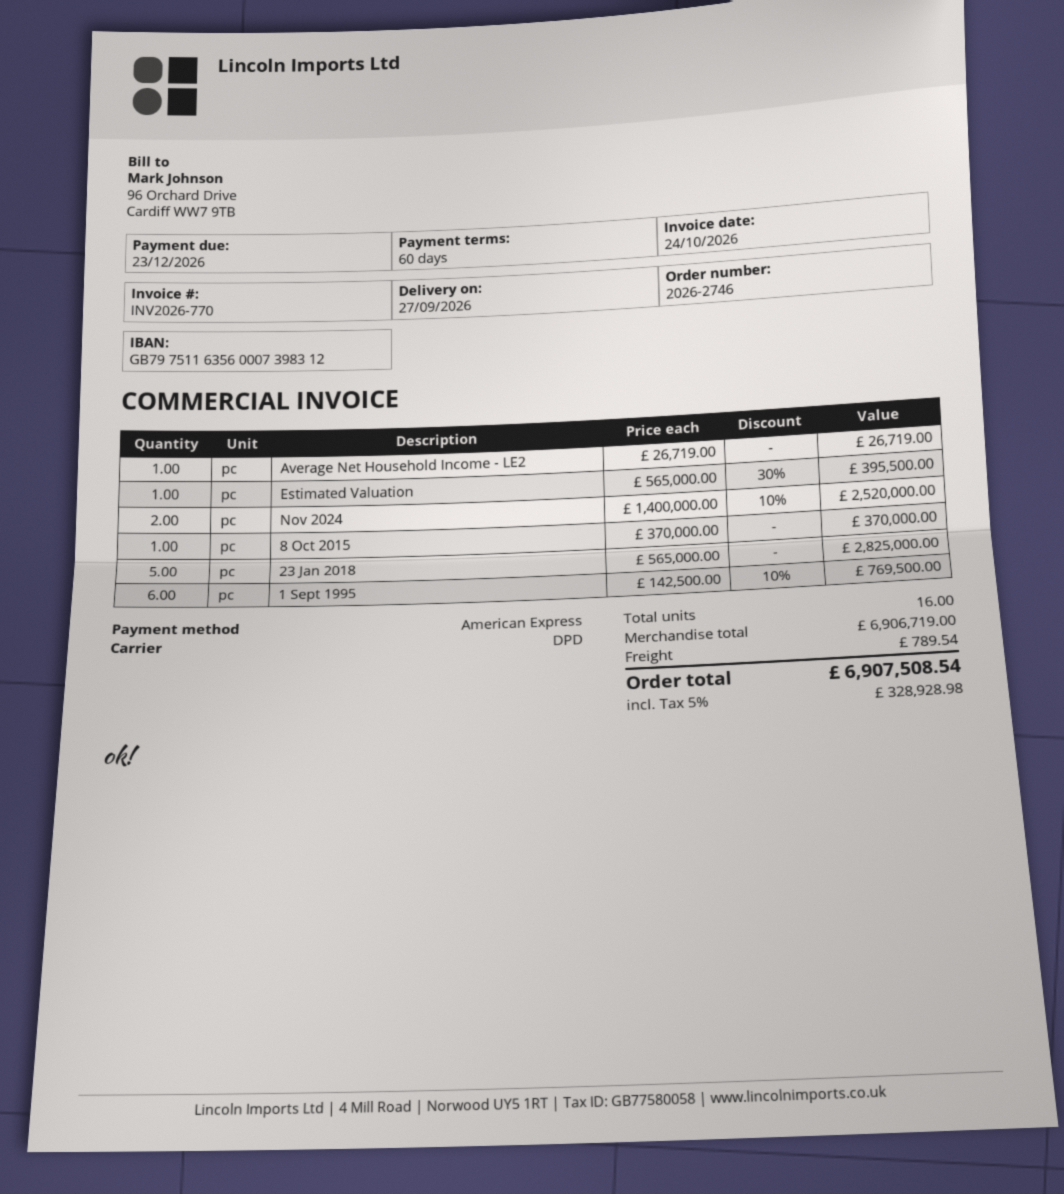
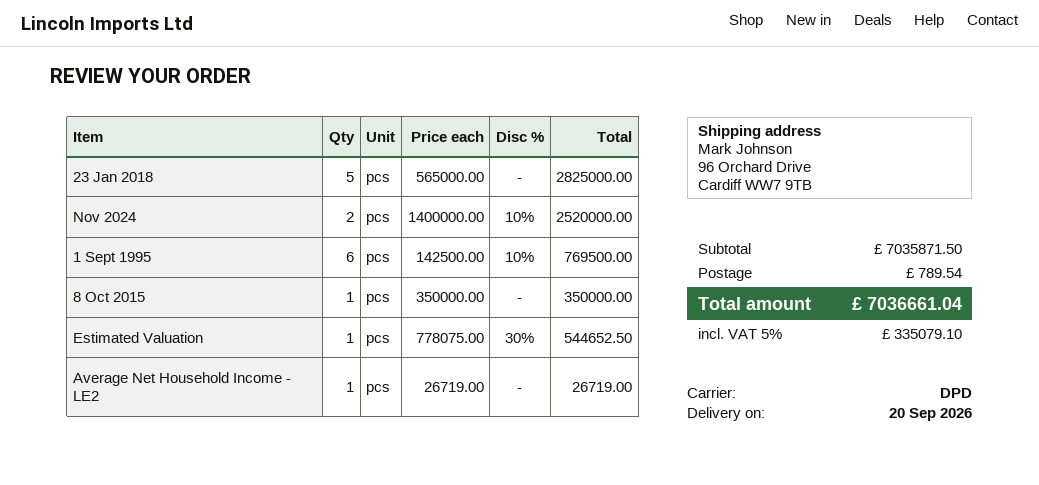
delivery date: 2026-09-27 -> 2026-09-20
Estimated Valuation: 1 x 565000.00 - 30% = 395500.00 -> 1 x 778075.00 - 30% = 544652.50
8 Oct 2015: 1 x 370000.00 = 370000.00 -> 1 x 350000.00 = 350000.00
subtotal: 6906719.00 -> 7035871.50
tax: 5% = 328928.98 -> 5% = 335079.10
total: 6907508.54 -> 7036661.04

